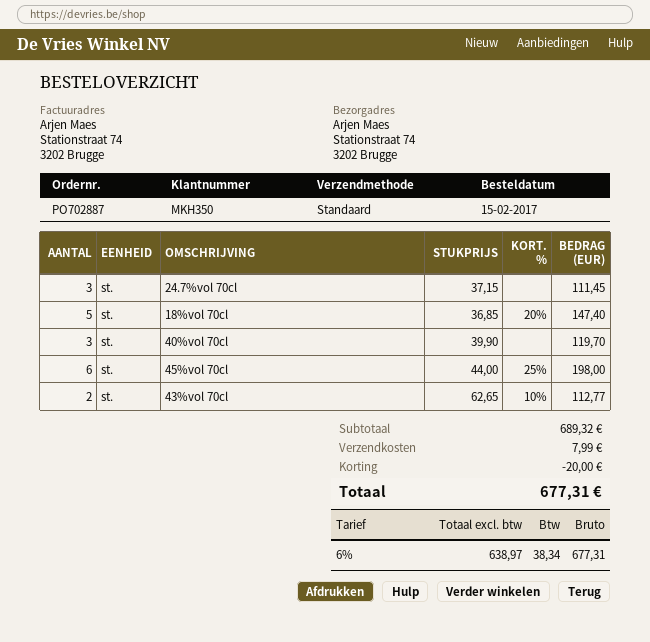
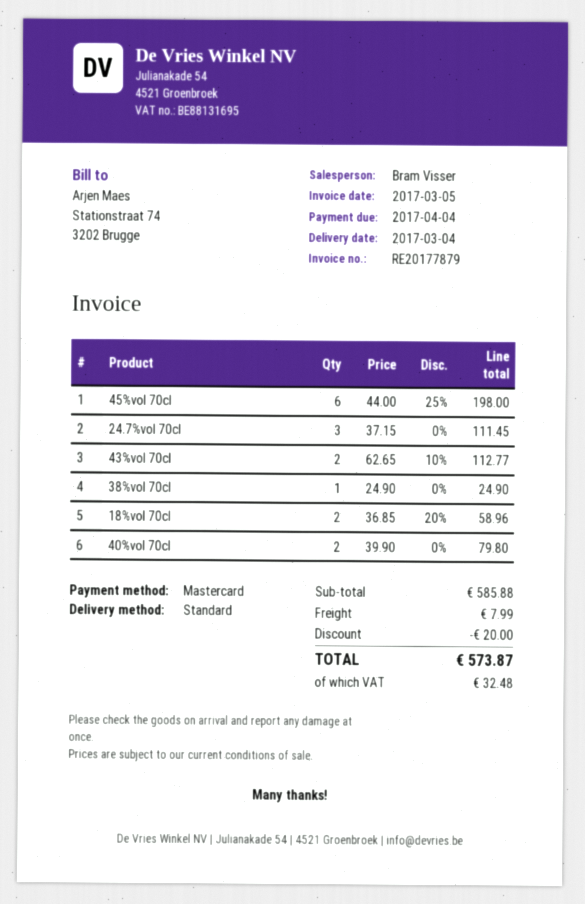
18%vol 70cl: 5 x 36.85 - 20% = 147.40 -> 2 x 36.85 - 20% = 58.96
40%vol 70cl: 3 x 39.90 = 119.70 -> 2 x 39.90 = 79.80
38%vol 70cl: none -> 1 x 24.90 = 24.90
subtotal: 689.32 -> 585.88
tax: 38.34 -> 32.48
total: 677.31 -> 573.87

